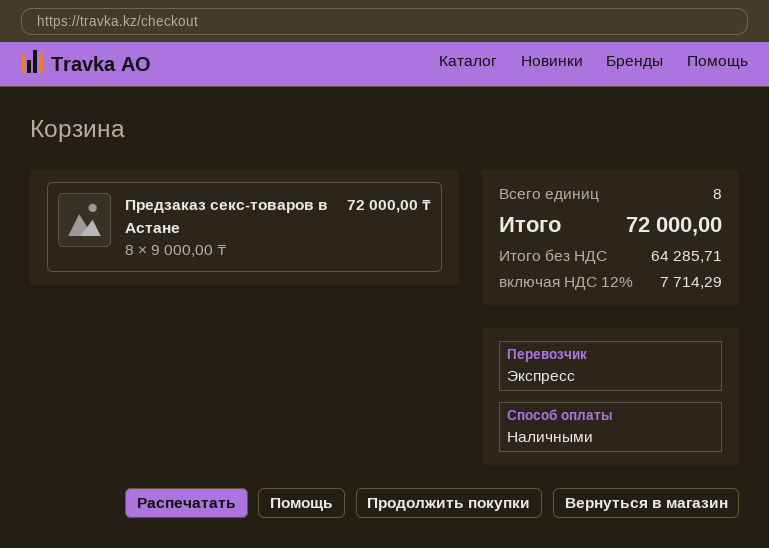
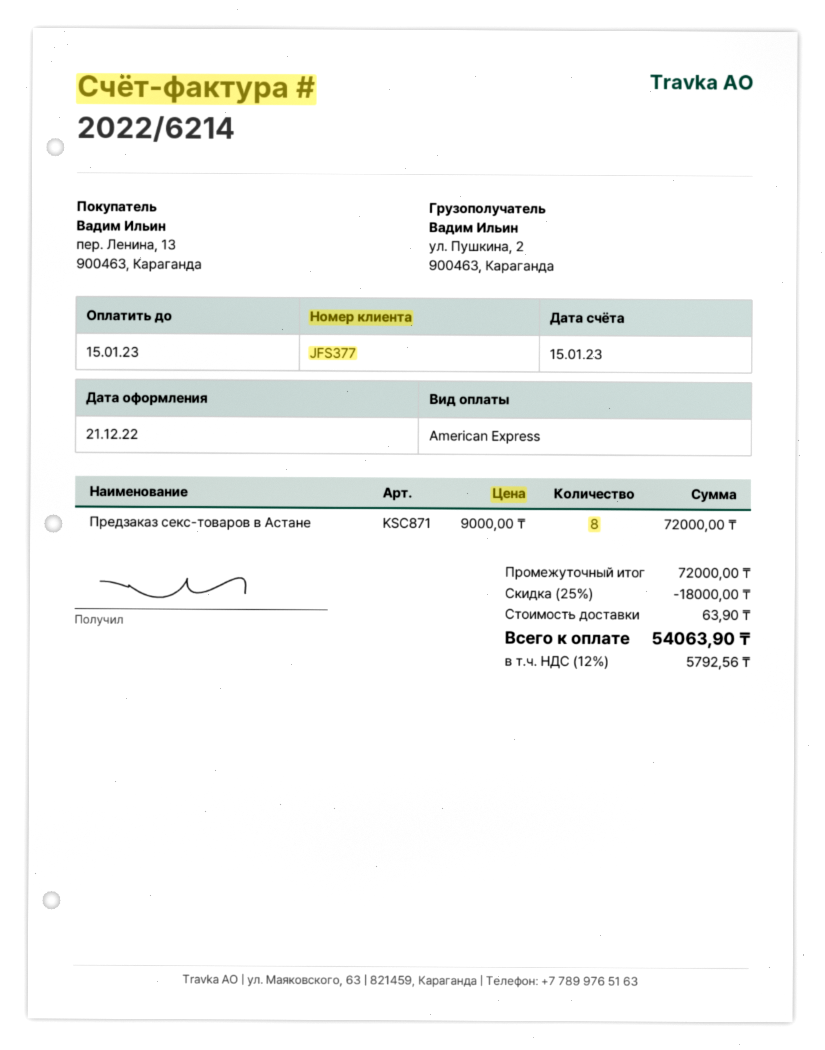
payment method: cash -> American Express
discount: none -> 25% = 18000.00
shipping: none -> 63.90
tax: 12% = 7714.29 -> 12% = 5792.56
total: 72000.00 -> 54063.90

